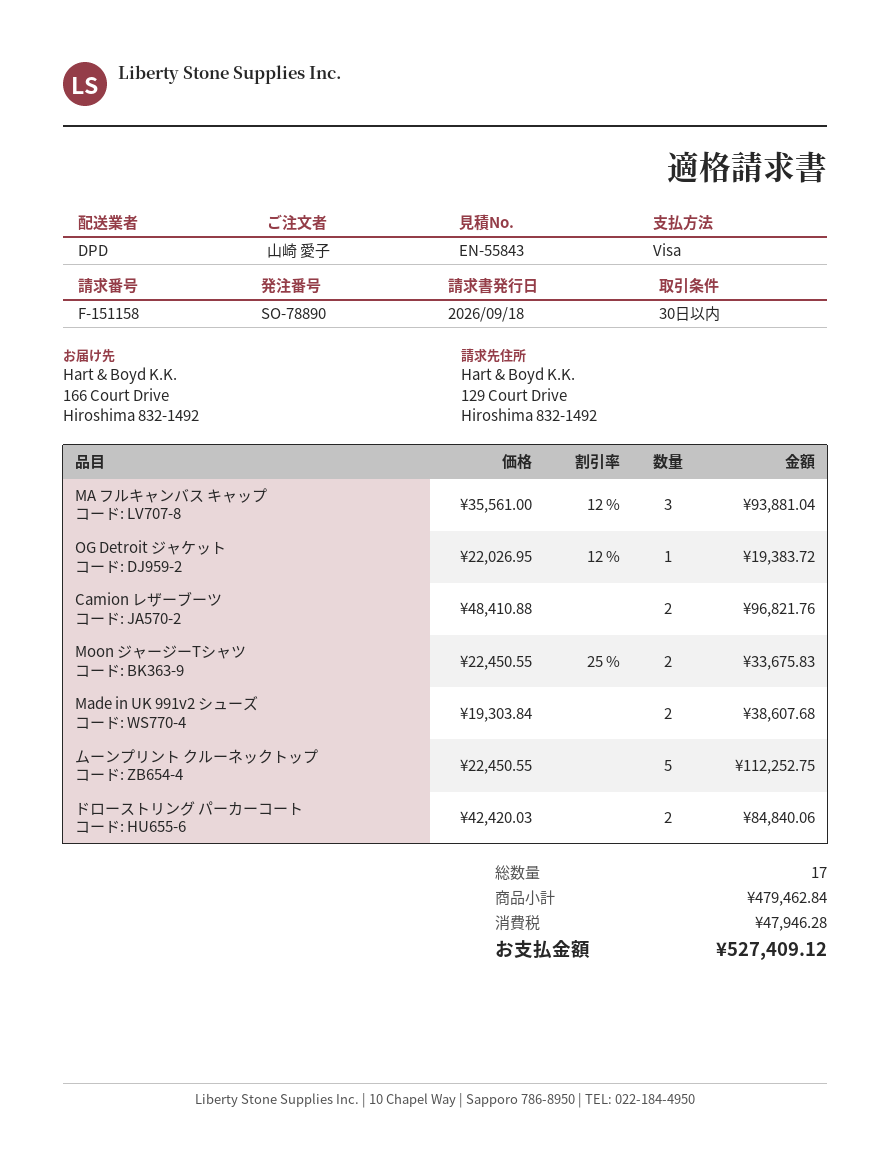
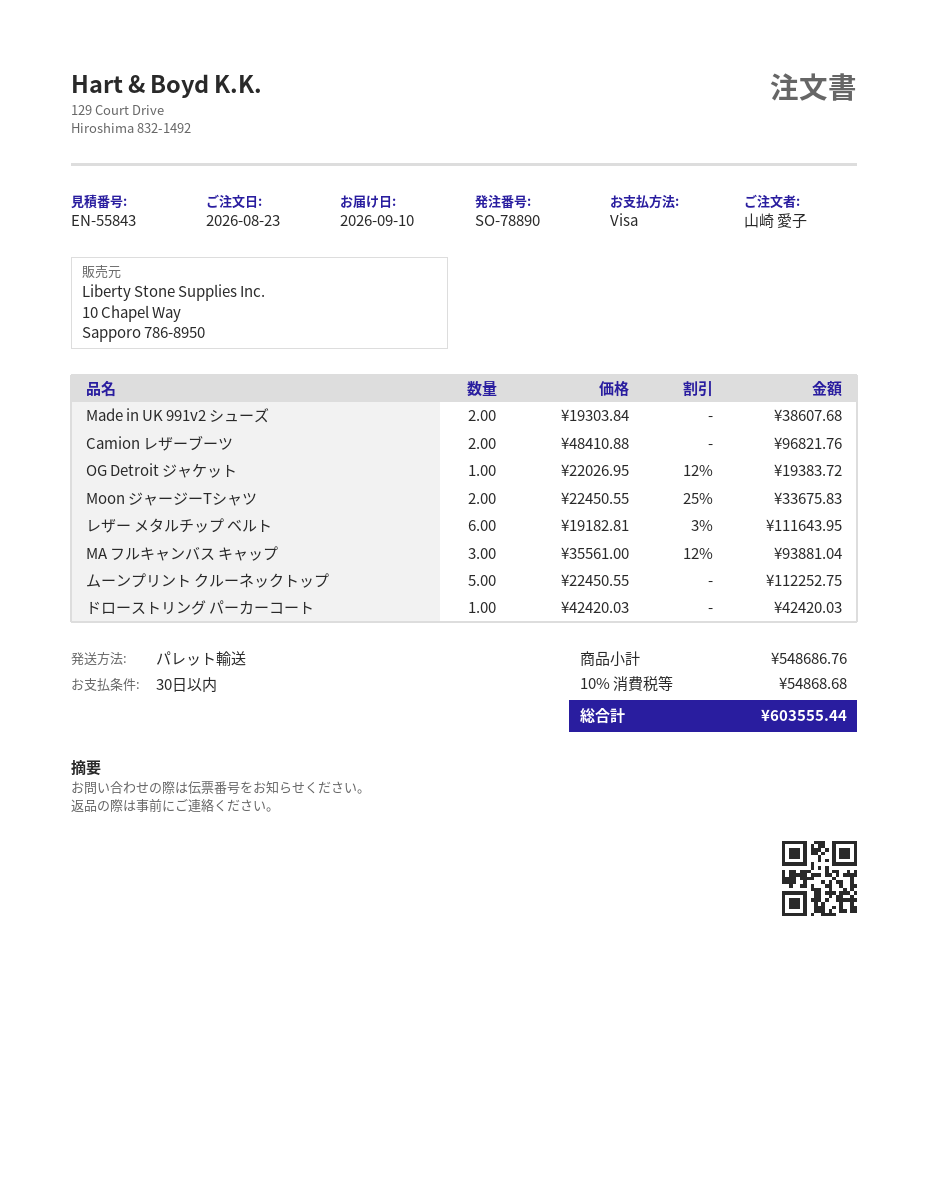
shipping method: DPD -> pallet freight
ドローストリング パーカーコート: 2 x 42420.03 = 84840.06 -> 1 x 42420.03 = 42420.03
レザー メタルチップ ベルト: none -> 6 x 19182.81 - 3% = 111643.95
subtotal: 479462.84 -> 548686.76
tax: 47946.28 -> 54868.68
total: 527409.12 -> 603555.44

